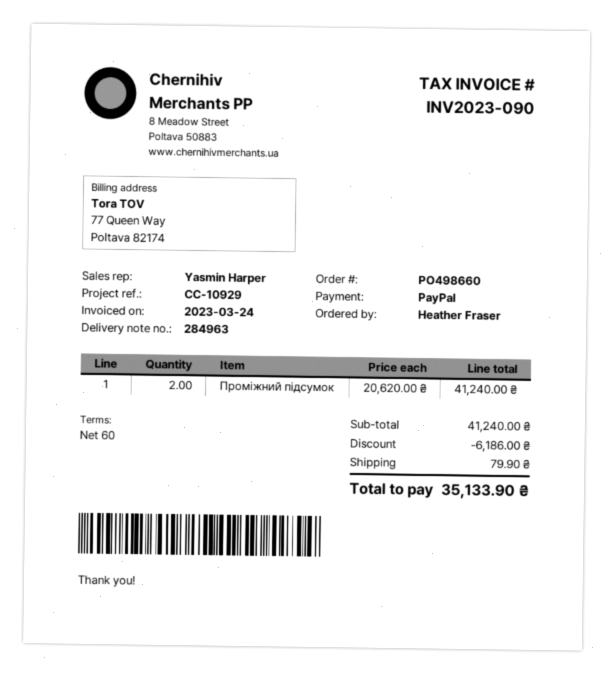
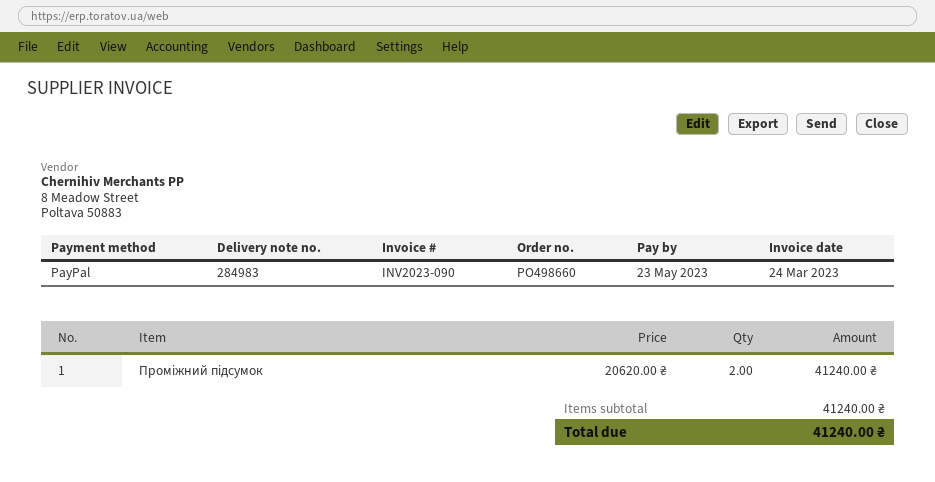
delivery note number: 284963 -> 284983
discount: 6186.00 -> none
shipping: 79.90 -> none
total: 35133.90 -> 41240.00

